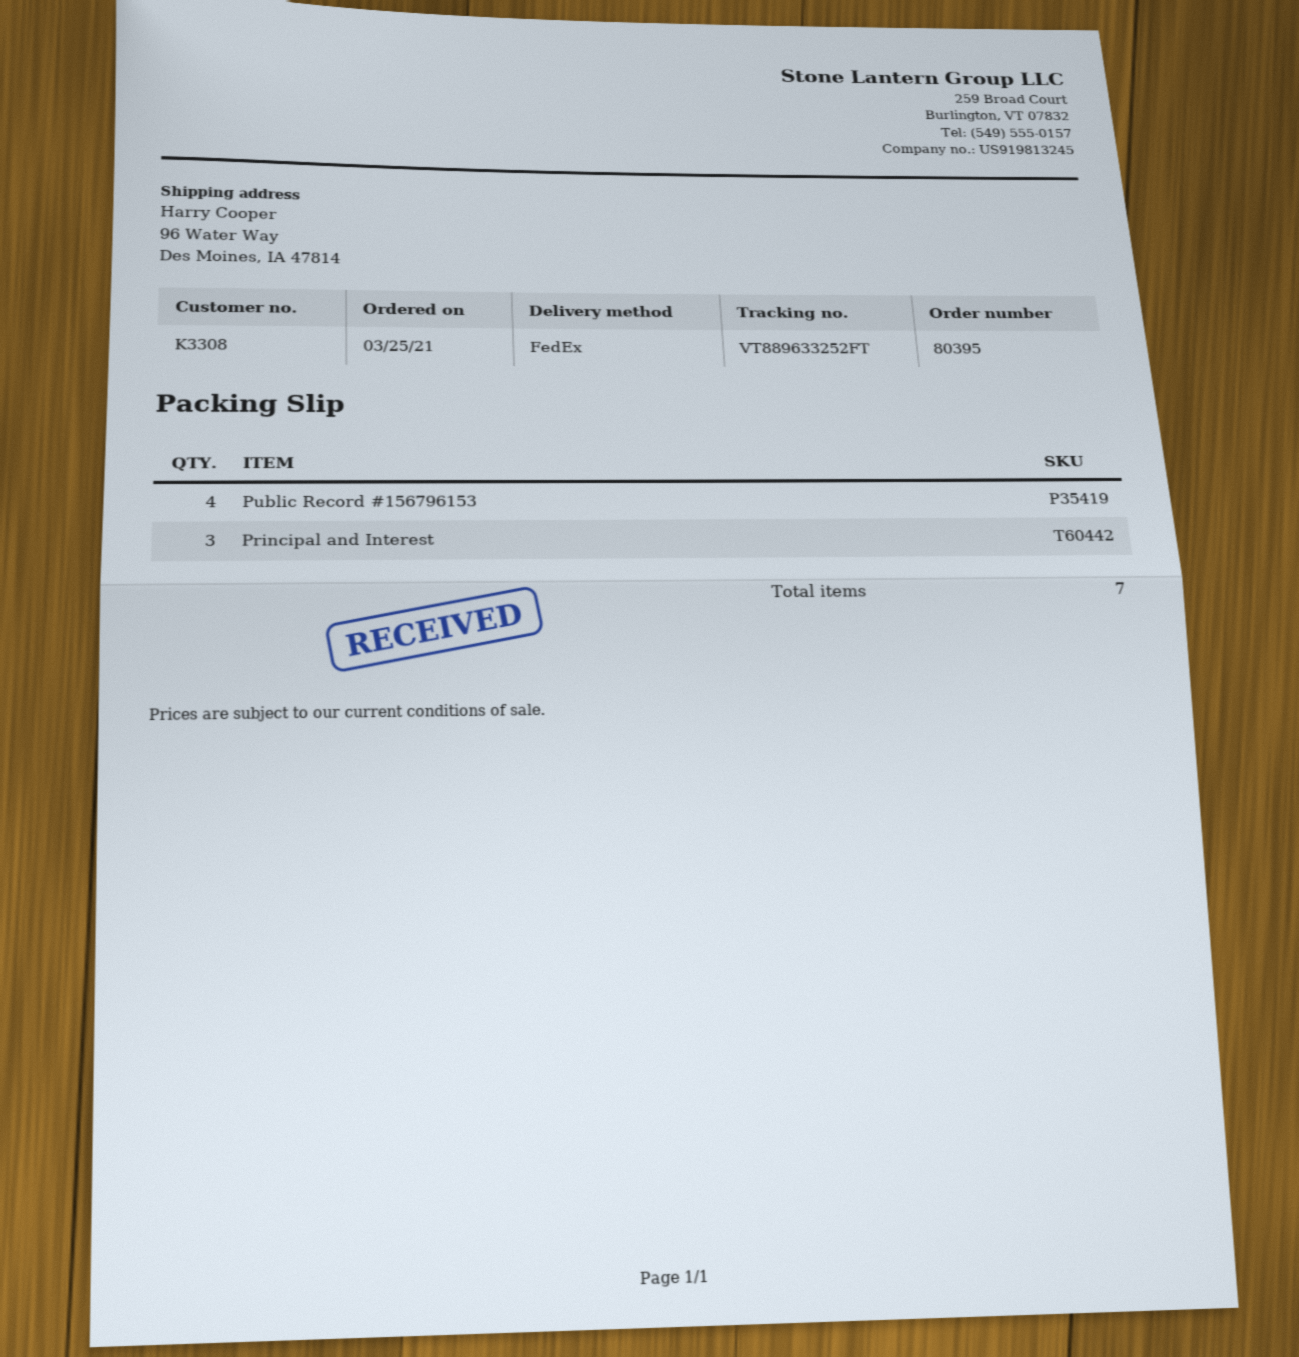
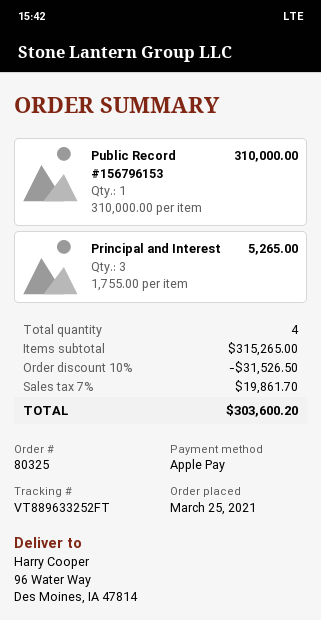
order number: 80395 -> 80325
Public Record #156796153: 4 -> 1
total quantity: 7 -> 4

